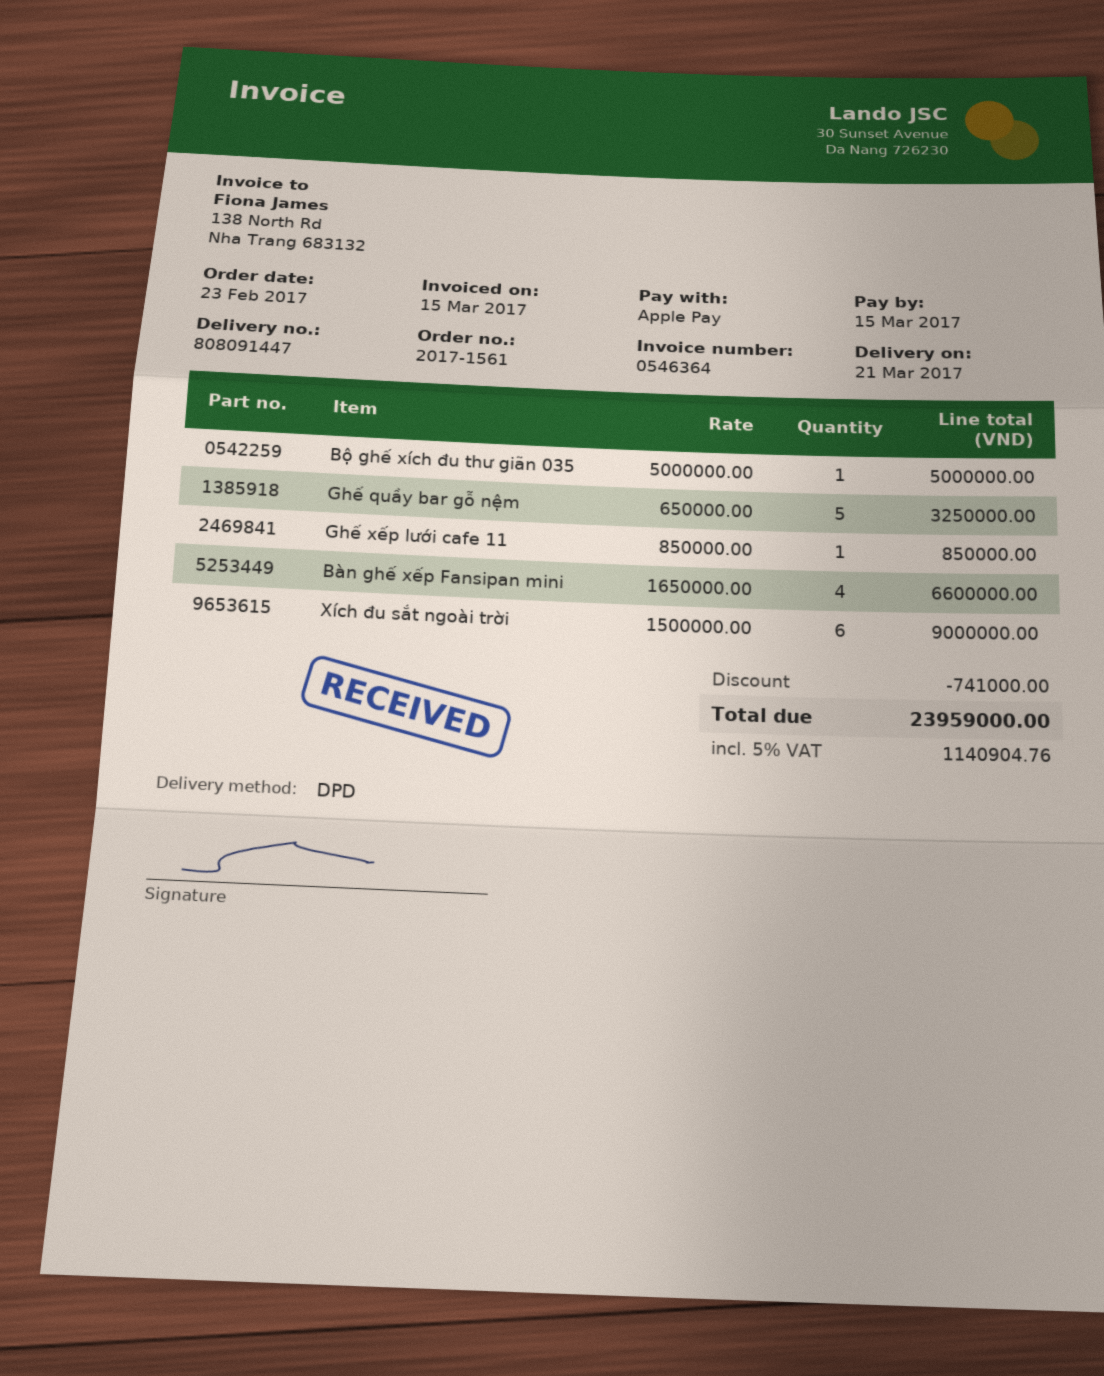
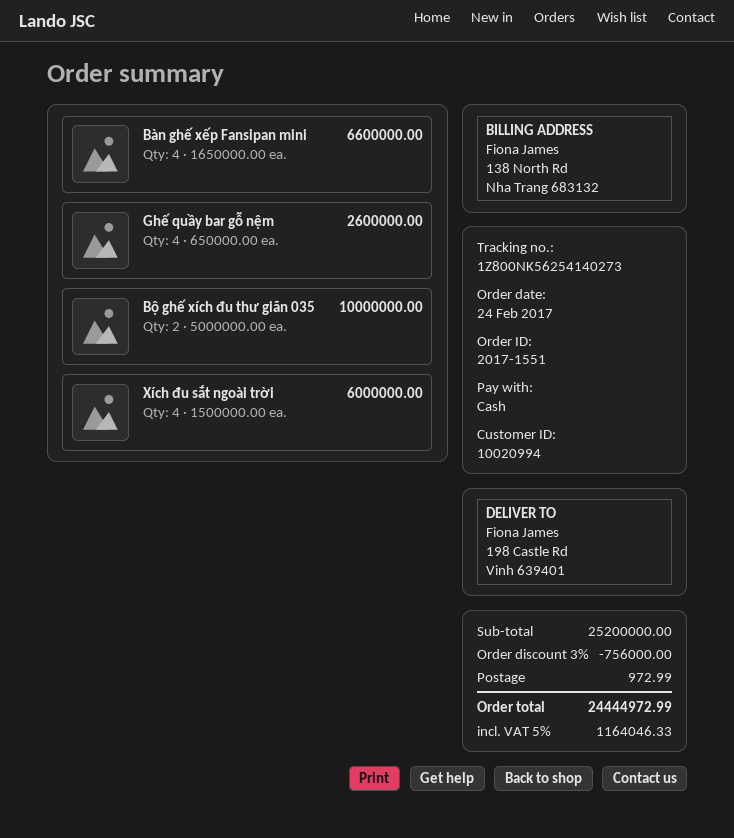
order number: 2017-1561 -> 2017-1551
order date: 2017-02-23 -> 2017-02-24
payment method: Apple Pay -> cash
Bộ ghế xích đu thư giãn 035: 1 x 5000000.00 = 5000000.00 -> 2 x 5000000.00 = 10000000.00
Ghế quầy bar gỗ nệm: 5 x 650000.00 = 3250000.00 -> 4 x 650000.00 = 2600000.00
Ghế xếp lưới cafe 11: 1 x 850000.00 = 850000.00 -> none
Xích đu sắt ngoài trời: 6 x 1500000.00 = 9000000.00 -> 4 x 1500000.00 = 6000000.00
discount: 741000.00 -> 756000.00
shipping: none -> 972.99
tax: 5% = 1140904.76 -> 5% = 1164046.33
total: 23959000.00 -> 24444972.99

